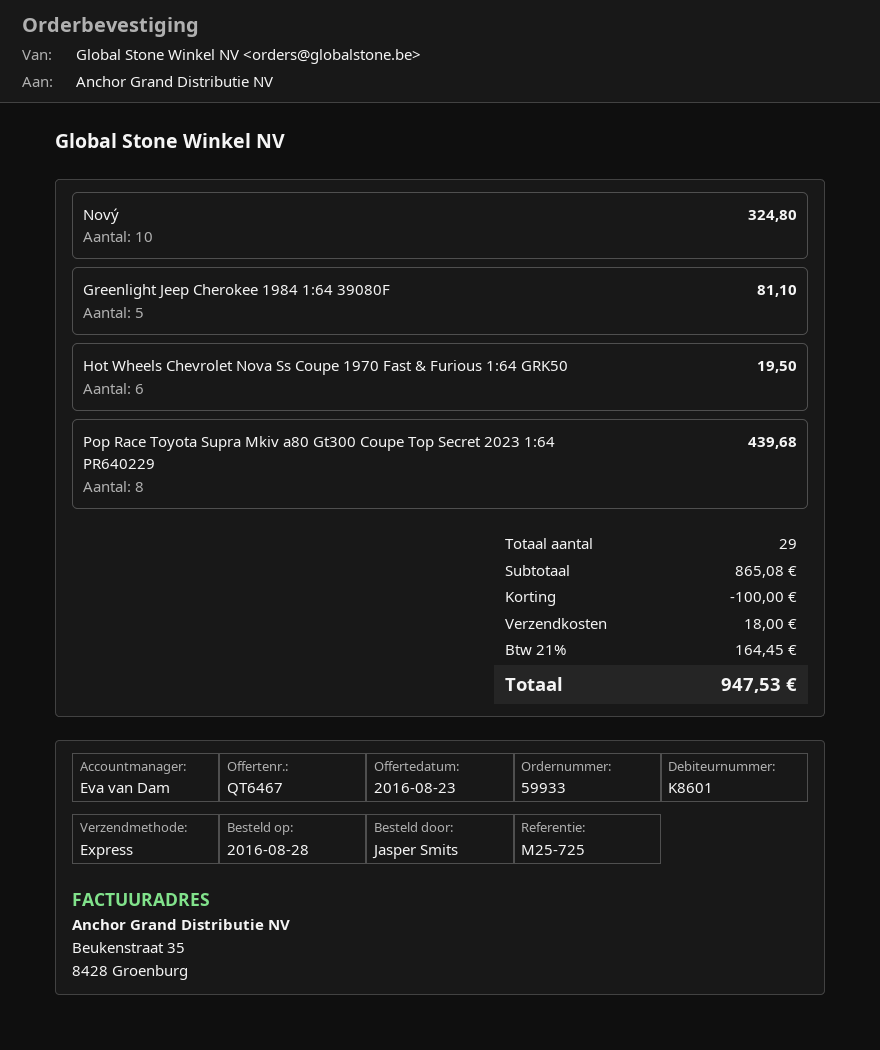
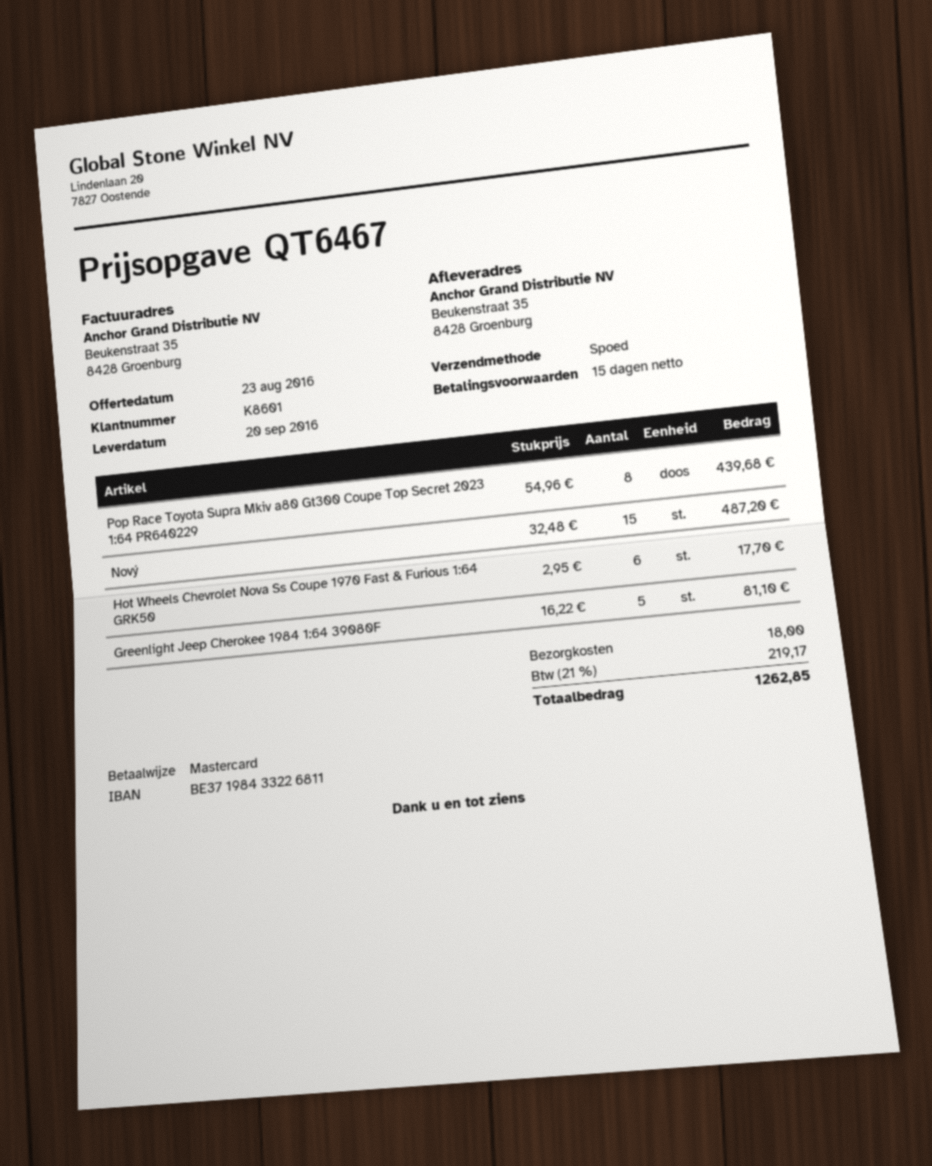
Nový: 10 for 324.80 -> 15 for 487.20
Hot Wheels Chevrolet Nova Ss Coupe 1970 Fast & Furious 1:64 GRK50: 6 for 19.50 -> 6 for 17.70
discount: 100.00 -> none
tax: 21% = 164.45 -> 21% = 219.17
total: 947.53 -> 1262.85

